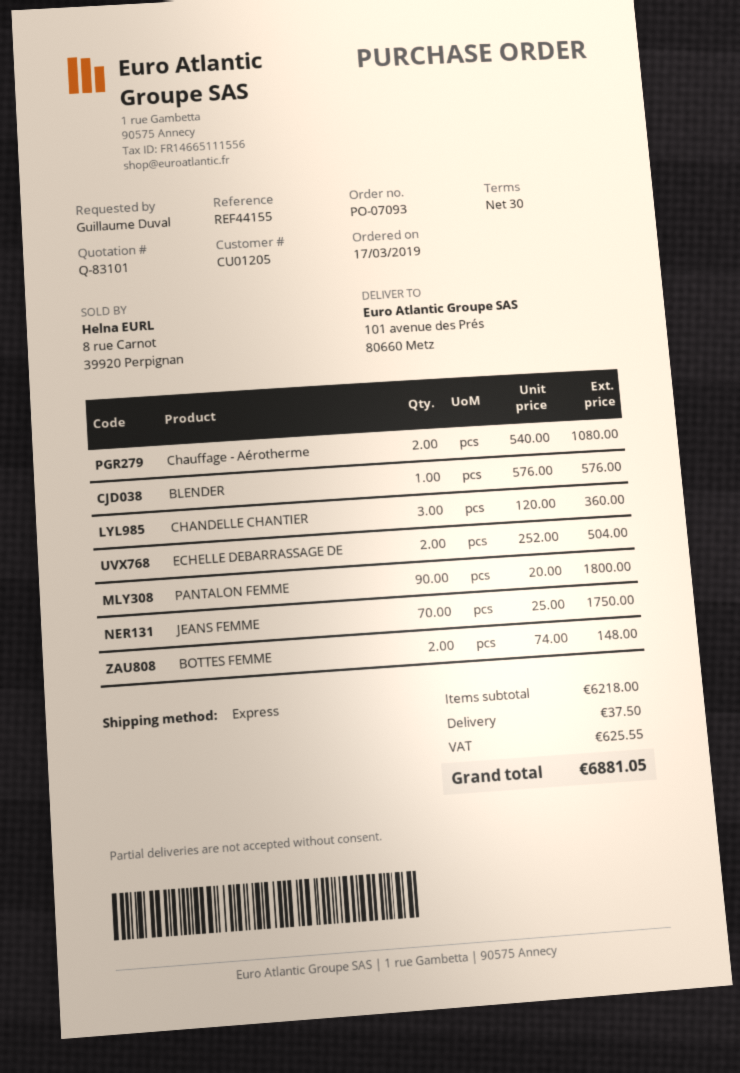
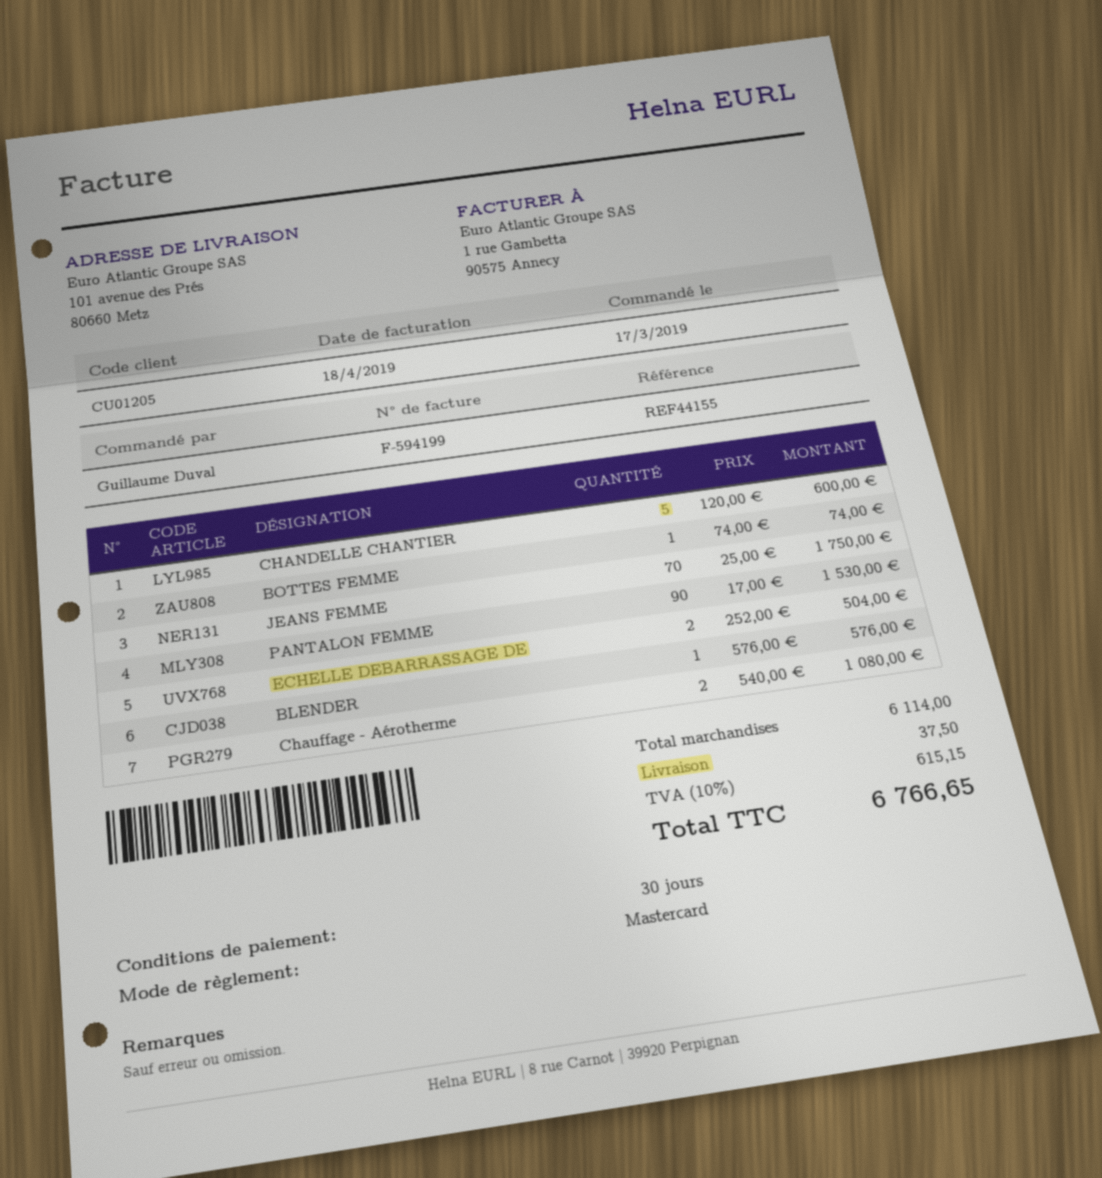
CHANDELLE CHANTIER: 3 x 120.00 = 360.00 -> 5 x 120.00 = 600.00
PANTALON FEMME: 90 x 20.00 = 1800.00 -> 90 x 17.00 = 1530.00
BOTTES FEMME: 2 x 74.00 = 148.00 -> 1 x 74.00 = 74.00
subtotal: 6218.00 -> 6114.00
tax: 625.55 -> 615.15
total: 6881.05 -> 6766.65

